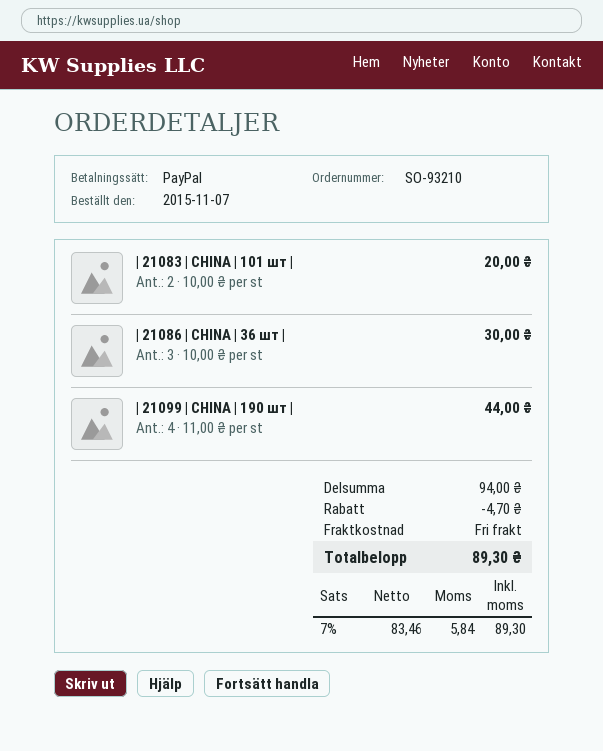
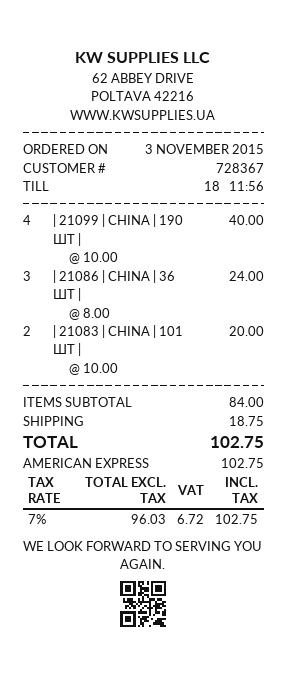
order date: 2015-11-07 -> 2015-11-03
payment method: PayPal -> American Express
| 21086 | CHINA | 36 шт |: 3 x 10.00 = 30.00 -> 3 x 8.00 = 24.00
| 21099 | CHINA | 190 шт |: 4 x 11.00 = 44.00 -> 4 x 10.00 = 40.00
subtotal: 94.00 -> 84.00
discount: 4.70 -> none
shipping: 0.00 -> 18.75
net: 83.46 -> 96.03
tax: 7% = 5.84 -> 7% = 6.72
total: 89.30 -> 102.75

